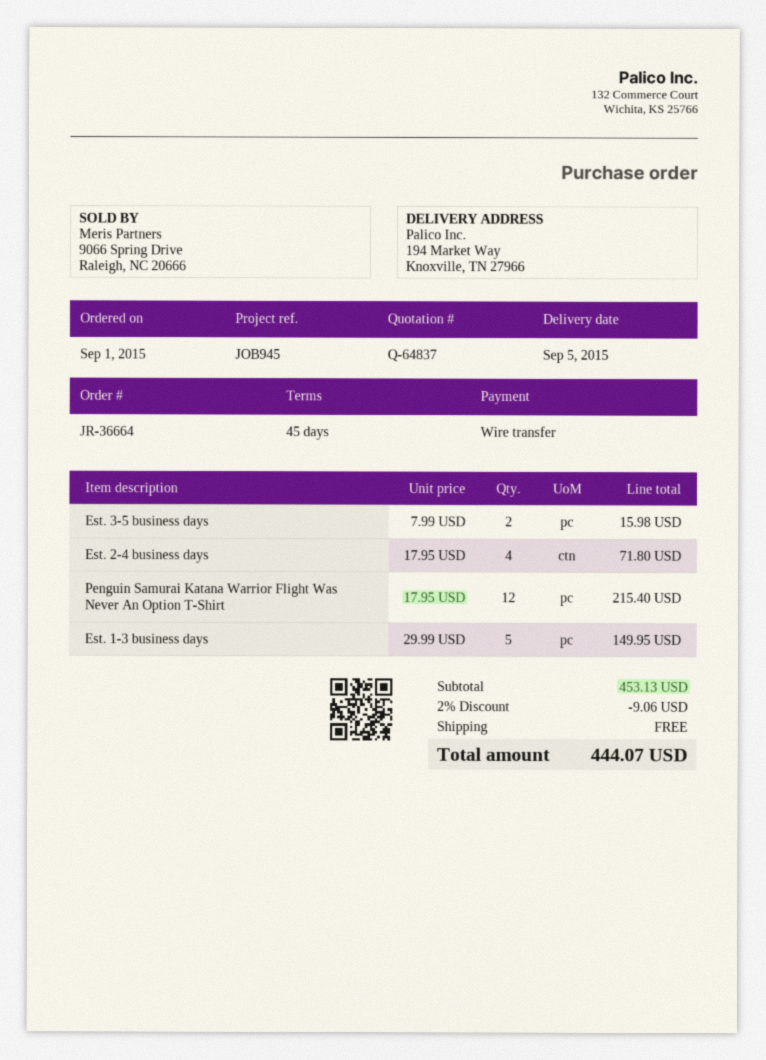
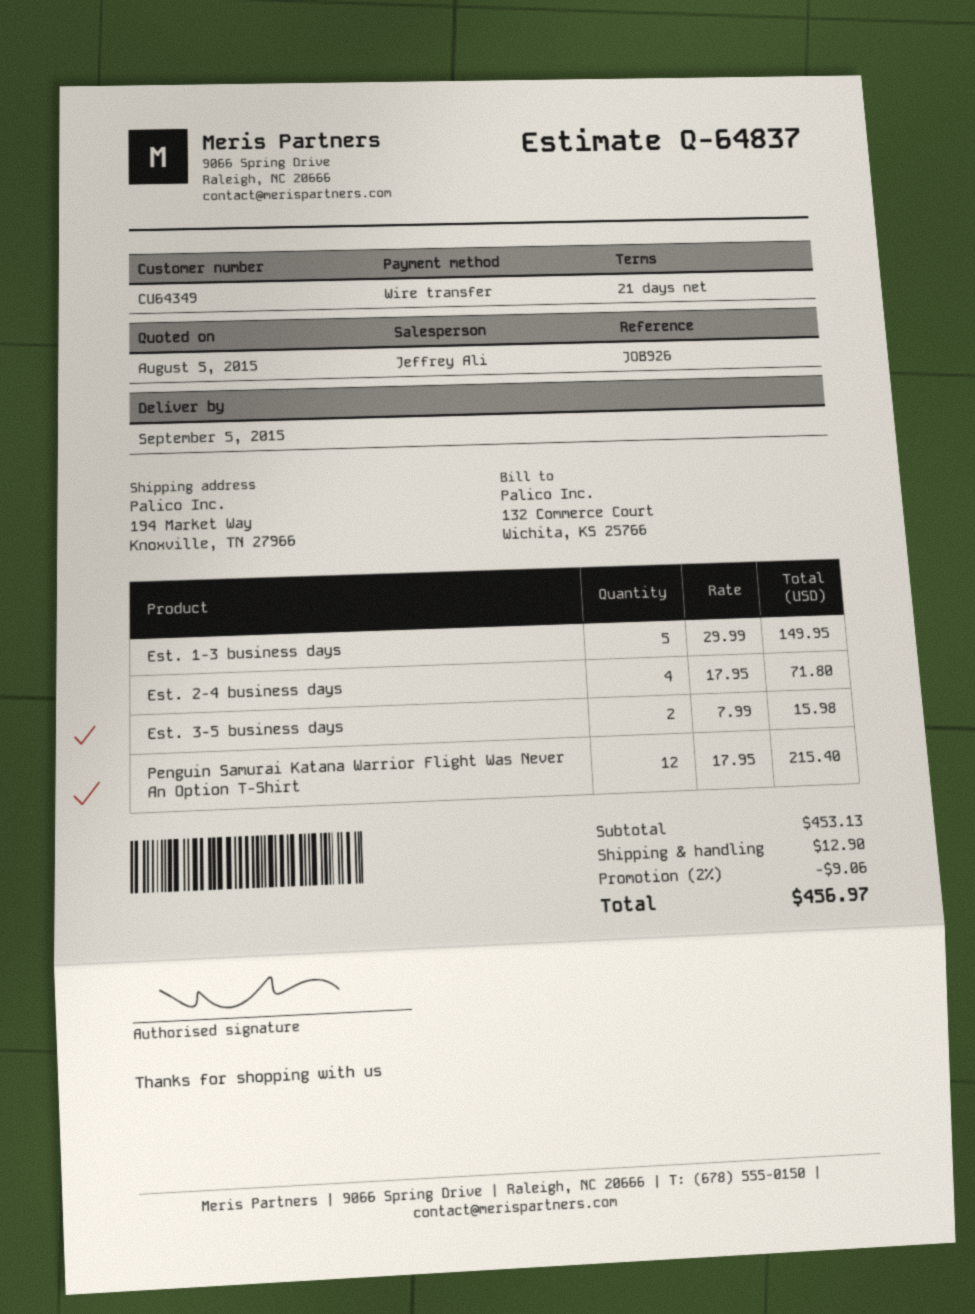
payment terms: 45 days -> 21 days
reference: JOB945 -> JOB926
shipping: 0.00 -> 12.90
total: 444.07 -> 456.97

